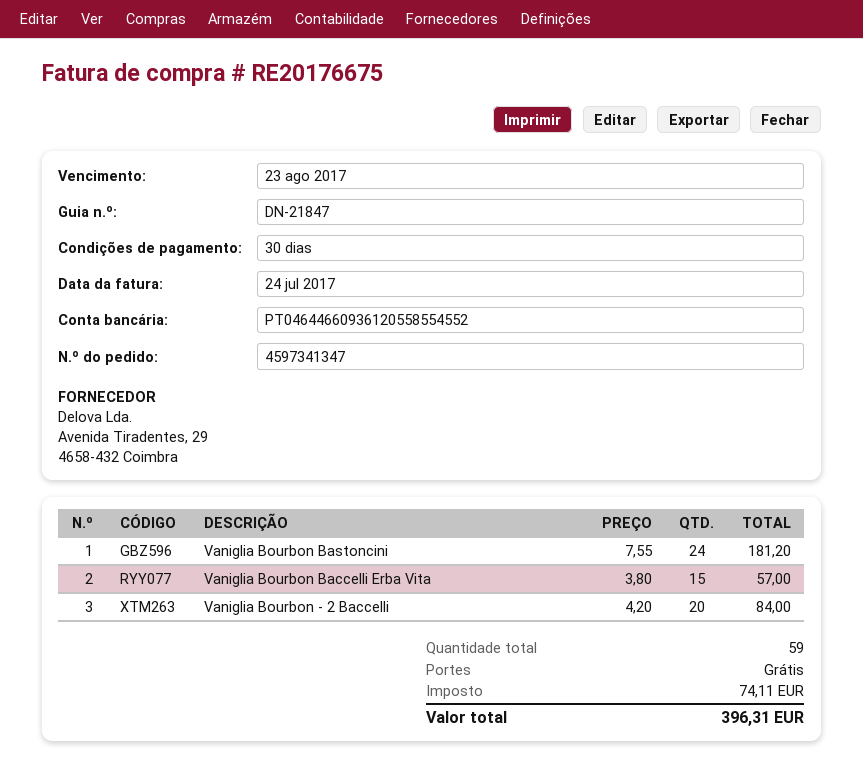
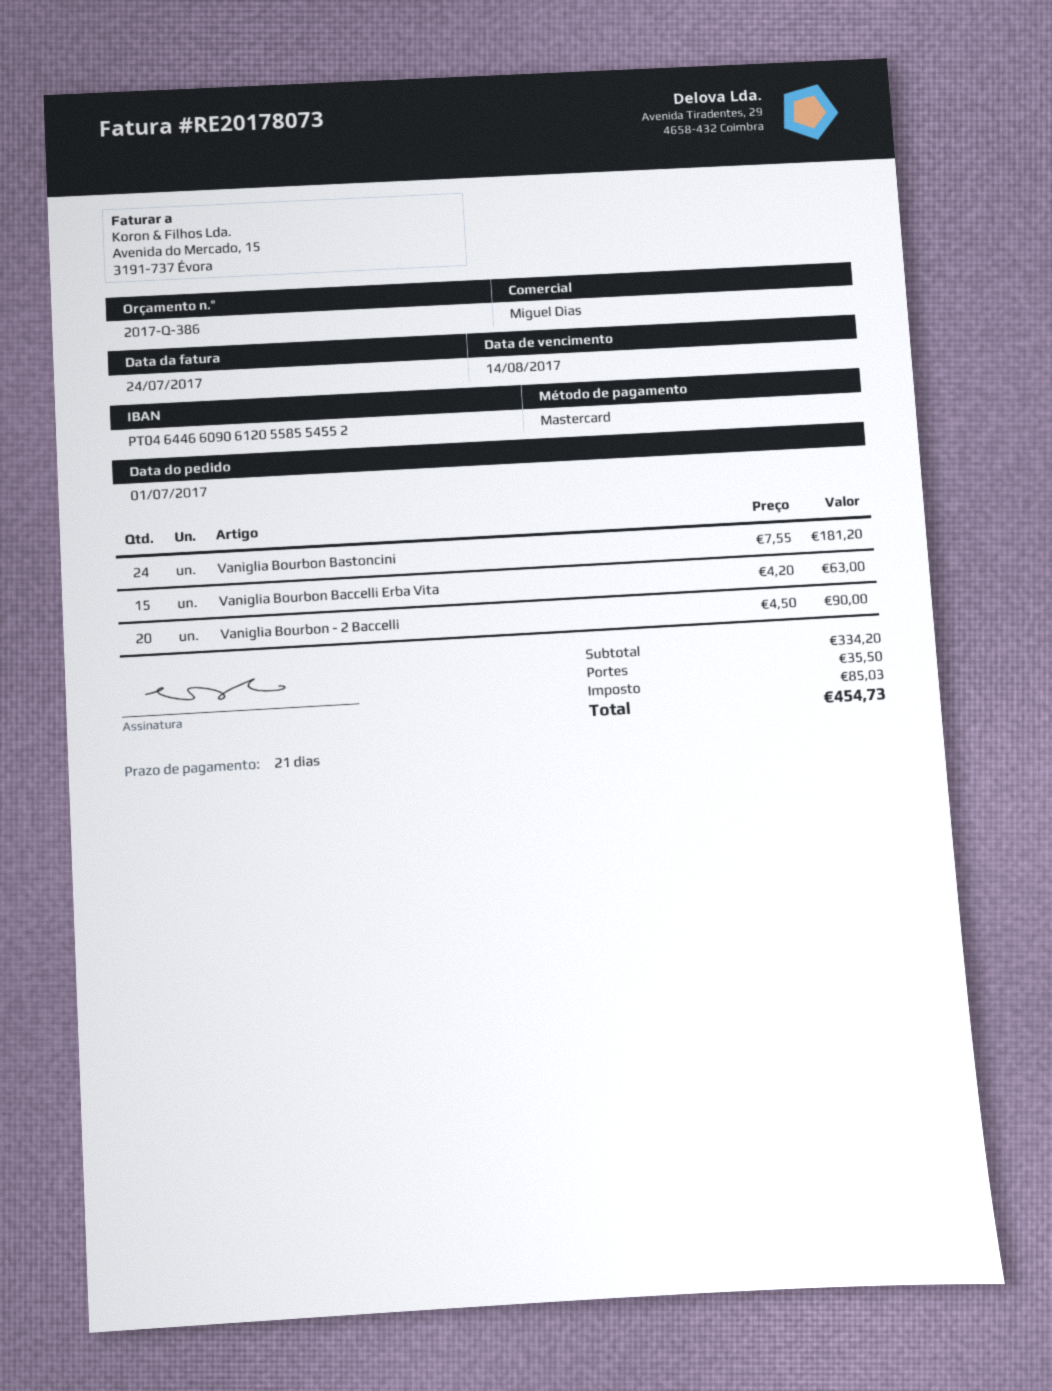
invoice number: RE20176675 -> RE20178073
payment terms: 30 days -> 21 days
due date: 2017-08-23 -> 2017-08-14
bank account: PT04644660936120558554552 -> PT04644660906120558554552
Vaniglia Bourbon Baccelli Erba Vita: 15 x 3.80 = 57.00 -> 15 x 4.20 = 63.00
Vaniglia Bourbon - 2 Baccelli: 20 x 4.20 = 84.00 -> 20 x 4.50 = 90.00
shipping: 0.00 -> 35.50
tax: 74.11 -> 85.03
total: 396.31 -> 454.73

